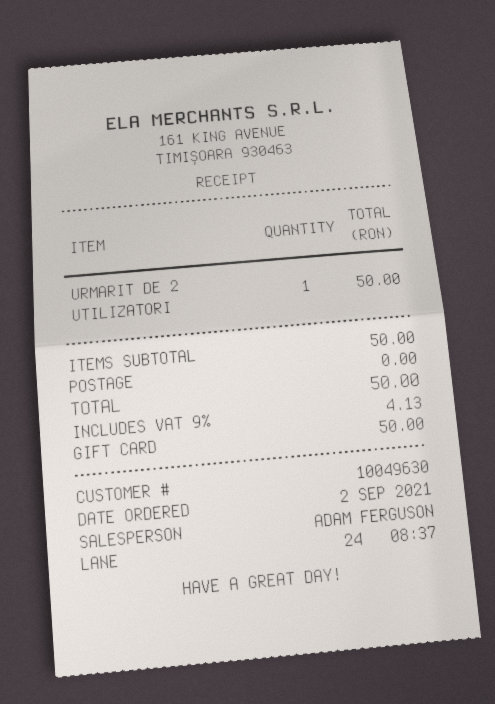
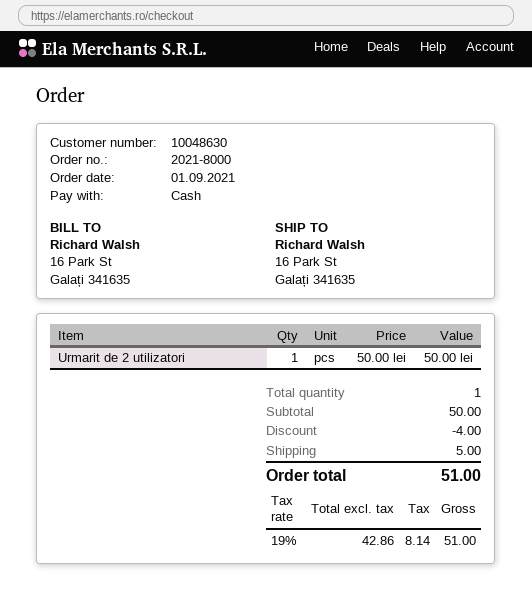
order date: 2021-09-02 -> 2021-09-01
customer number: 10049630 -> 10048630
payment method: gift card -> cash
discount: none -> 4.00
shipping: 0.00 -> 5.00
tax: 9% = 4.13 -> 19% = 8.14
total: 50.00 -> 51.00

